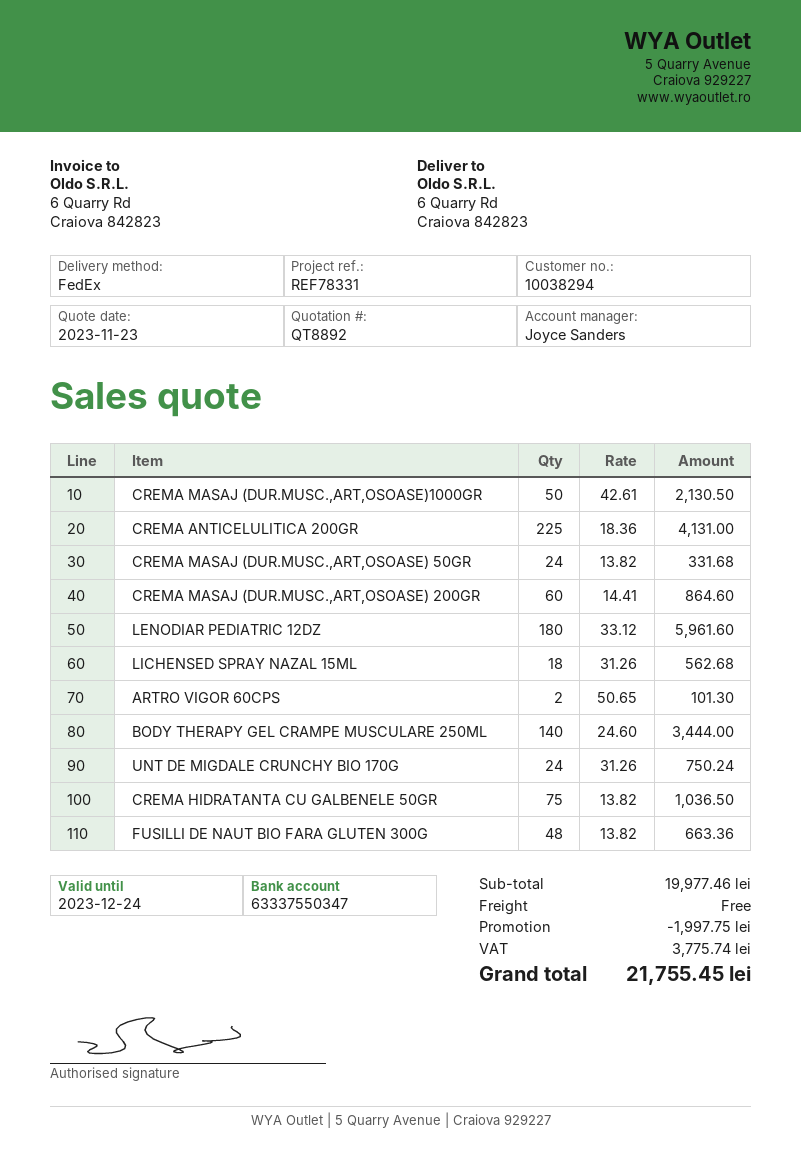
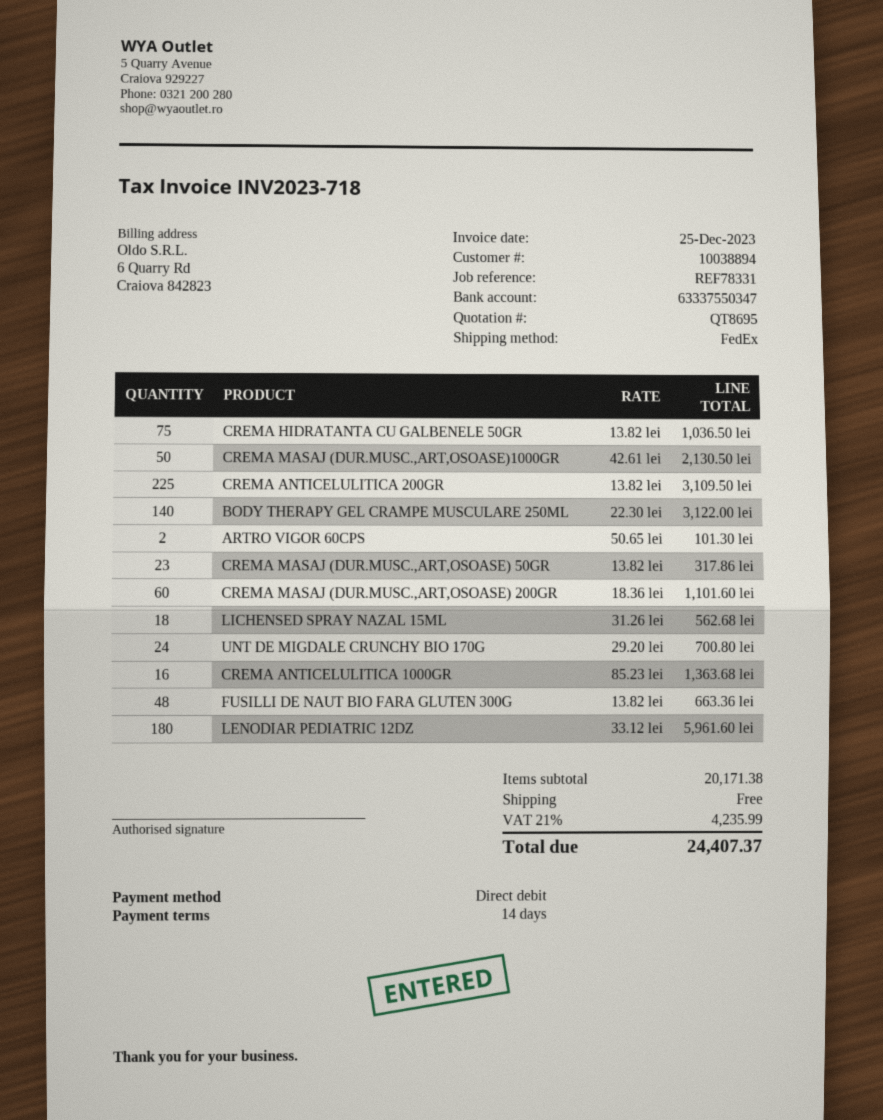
quote number: QT8892 -> QT8695
customer number: 10038294 -> 10038894
CREMA ANTICELULITICA 200GR: 225 x 18.36 = 4131.00 -> 225 x 13.82 = 3109.50
CREMA MASAJ (DUR.MUSC.,ART,OSOASE) 50GR: 24 x 13.82 = 331.68 -> 23 x 13.82 = 317.86
CREMA MASAJ (DUR.MUSC.,ART,OSOASE) 200GR: 60 x 14.41 = 864.60 -> 60 x 18.36 = 1101.60
BODY THERAPY GEL CRAMPE MUSCULARE 250ML: 140 x 24.60 = 3444.00 -> 140 x 22.30 = 3122.00
UNT DE MIGDALE CRUNCHY BIO 170G: 24 x 31.26 = 750.24 -> 24 x 29.20 = 700.80
CREMA ANTICELULITICA 1000GR: none -> 16 x 85.23 = 1363.68
subtotal: 19977.46 -> 20171.38
discount: 1997.75 -> none
tax: 3775.74 -> 4235.99
total: 21755.45 -> 24407.37

